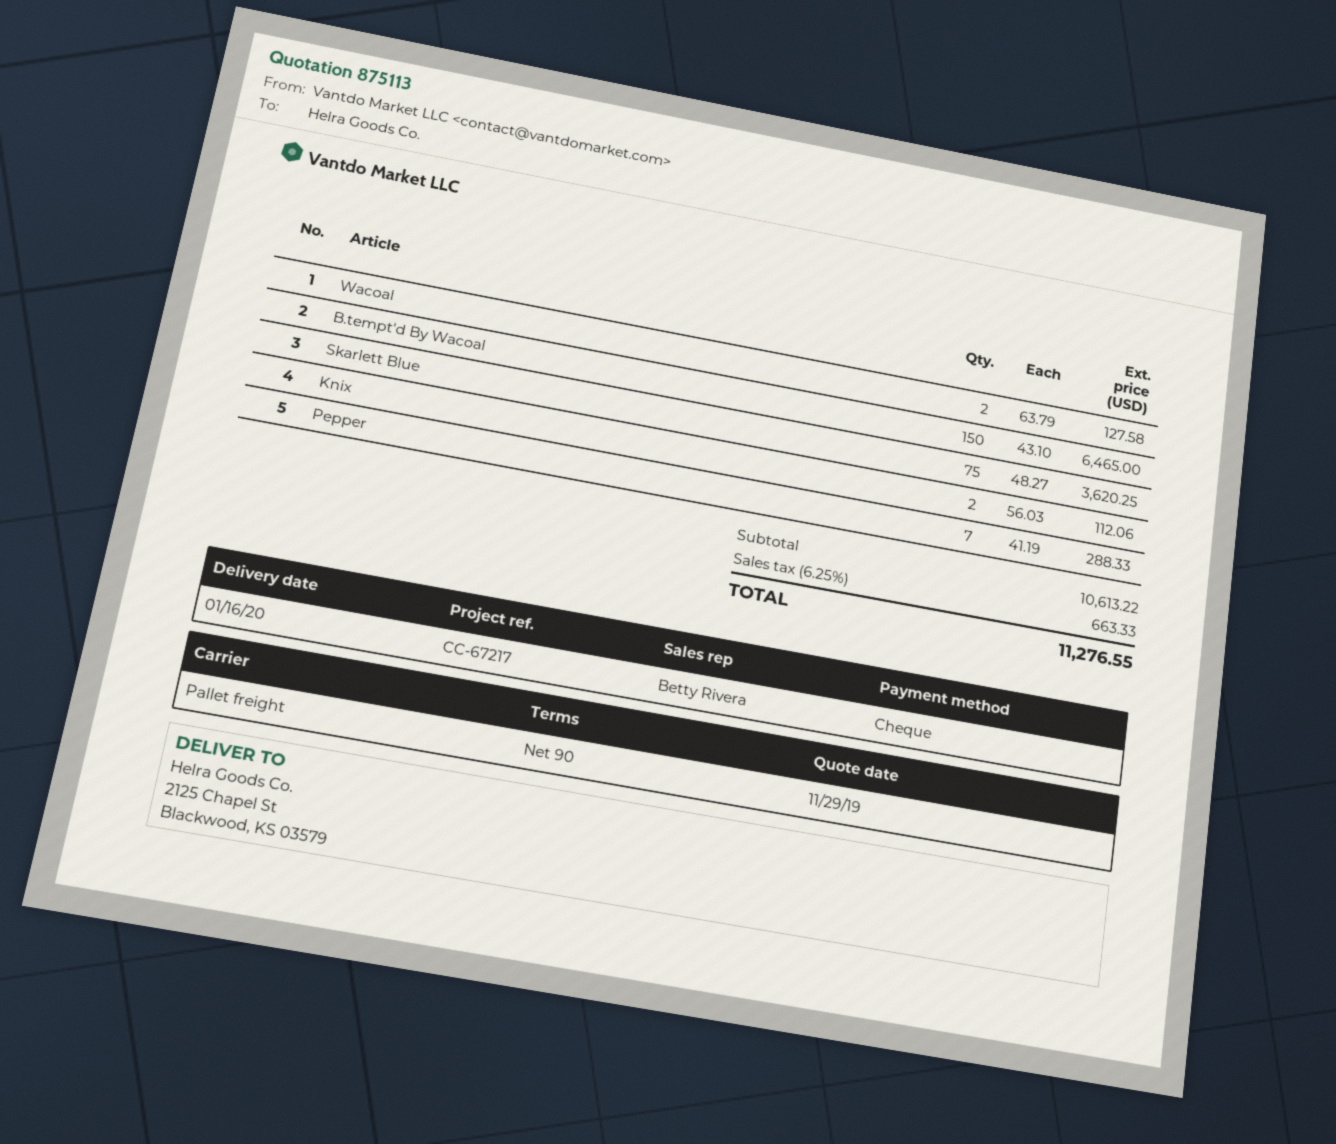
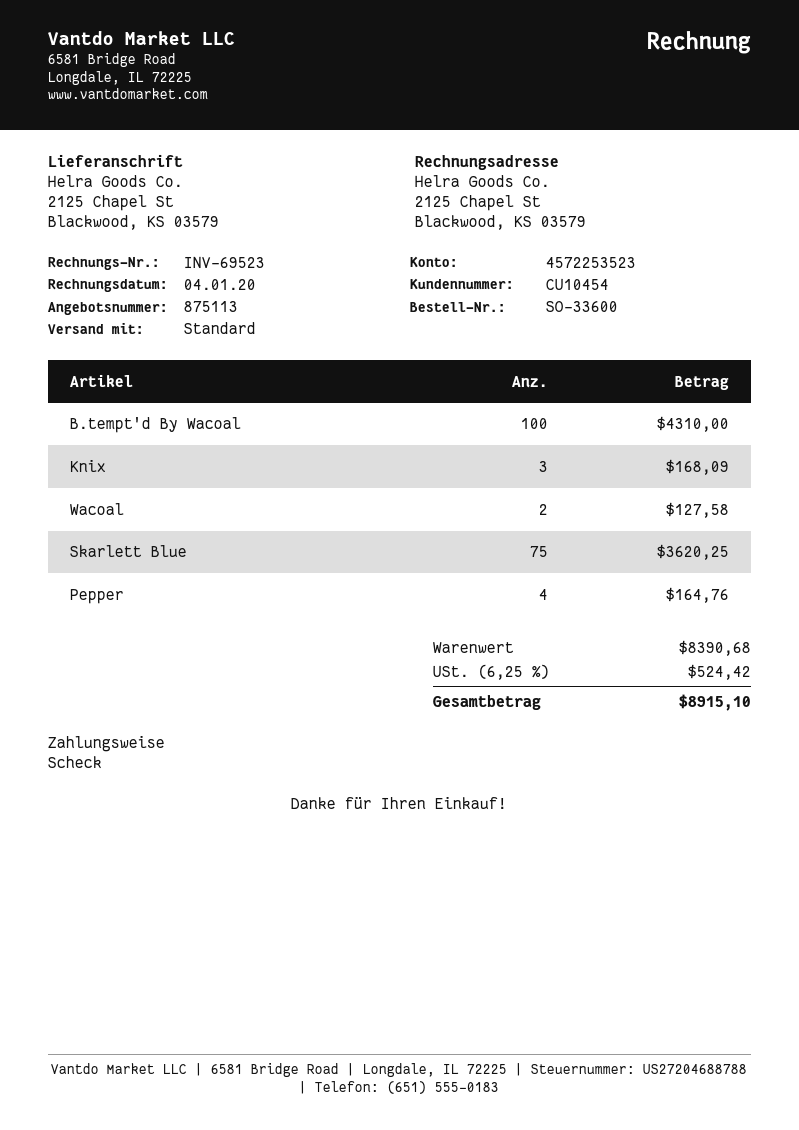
shipping method: pallet freight -> standard
B.tempt'd By Wacoal: 150 for 6465.00 -> 100 for 4310.00
Knix: 2 for 112.06 -> 3 for 168.09
Pepper: 7 for 288.33 -> 4 for 164.76
subtotal: 10613.22 -> 8390.68
tax: 6.25% = 663.33 -> 6.25% = 524.42
total: 11276.55 -> 8915.10

